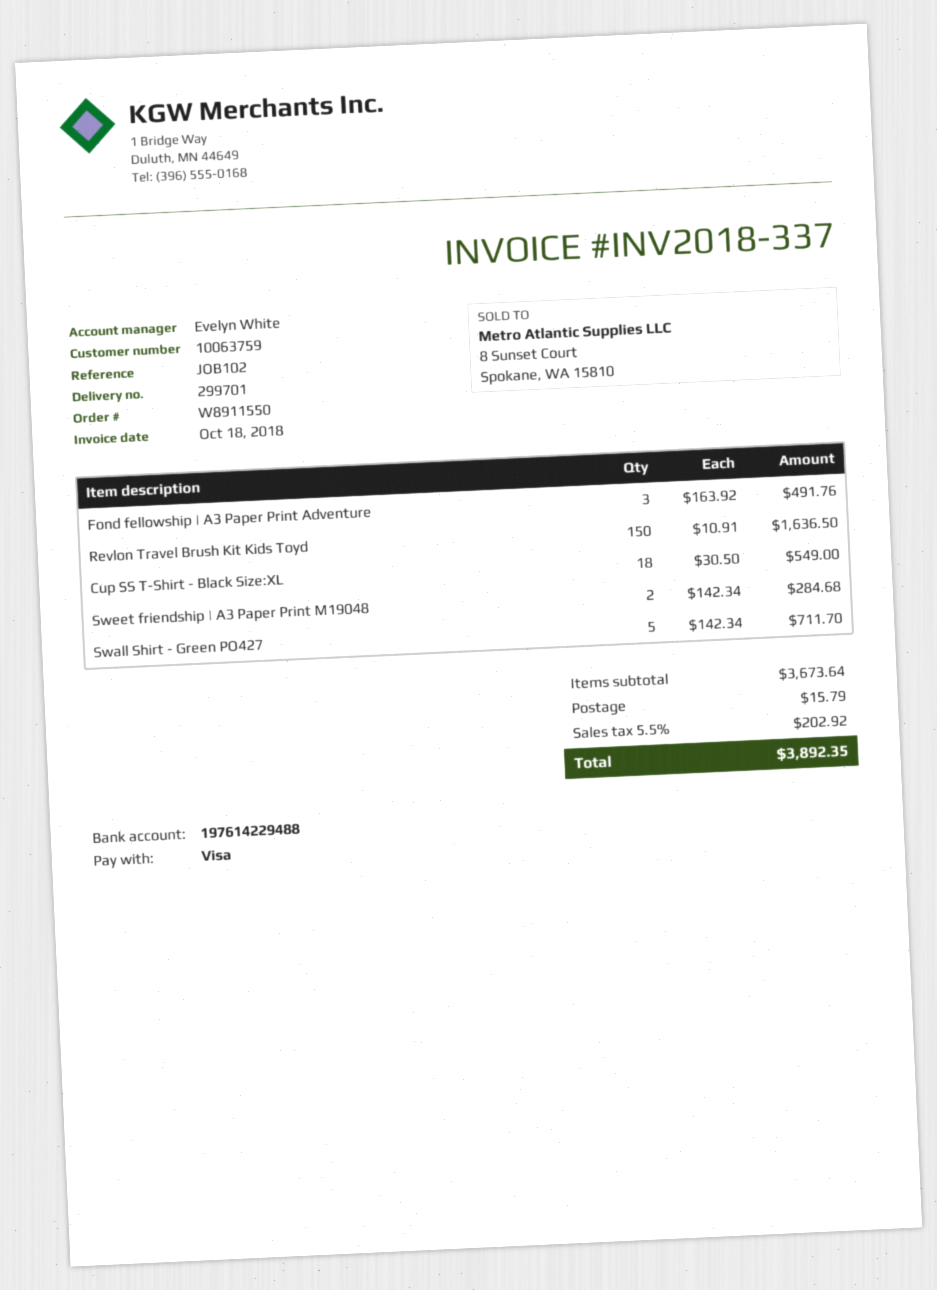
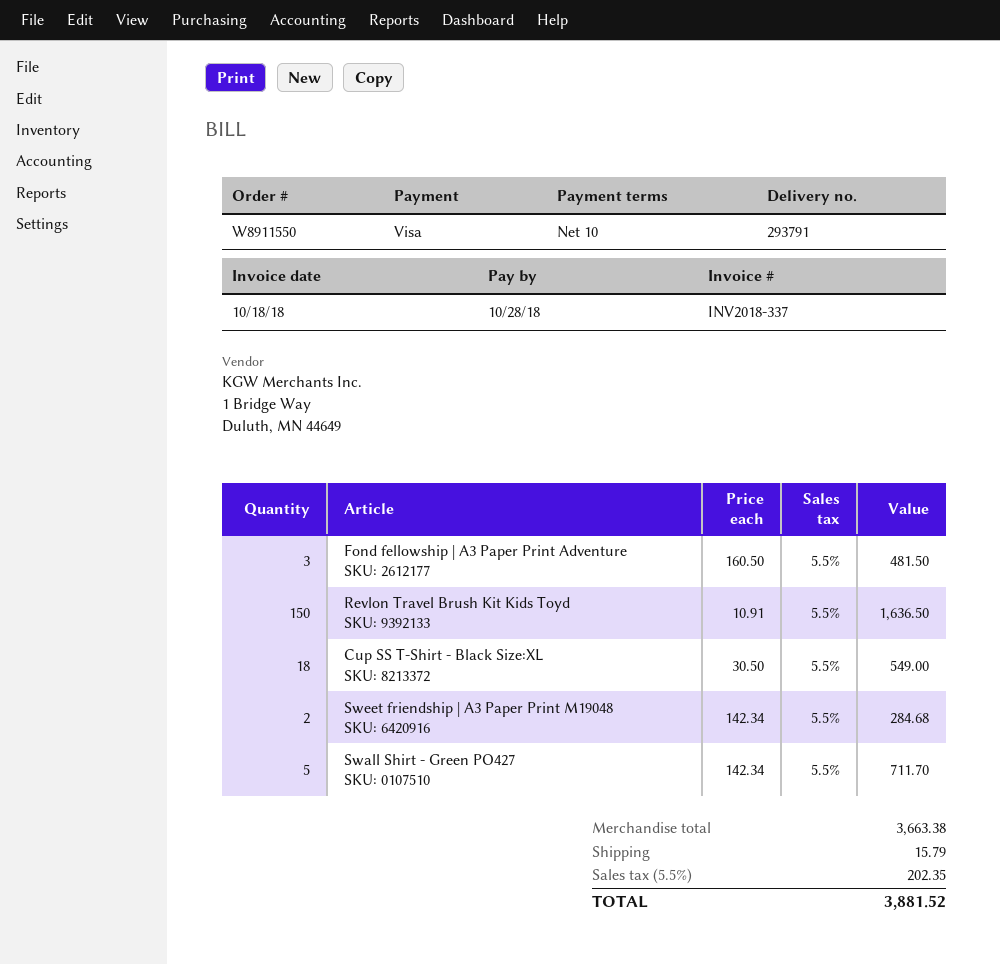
delivery note number: 299701 -> 293791
Fond fellowship | A3 Paper Print Adventure: 3 x 163.92 = 491.76 -> 3 x 160.50 = 481.50
subtotal: 3673.64 -> 3663.38
tax: 5.5% = 202.92 -> 5.5% = 202.35
total: 3892.35 -> 3881.52

